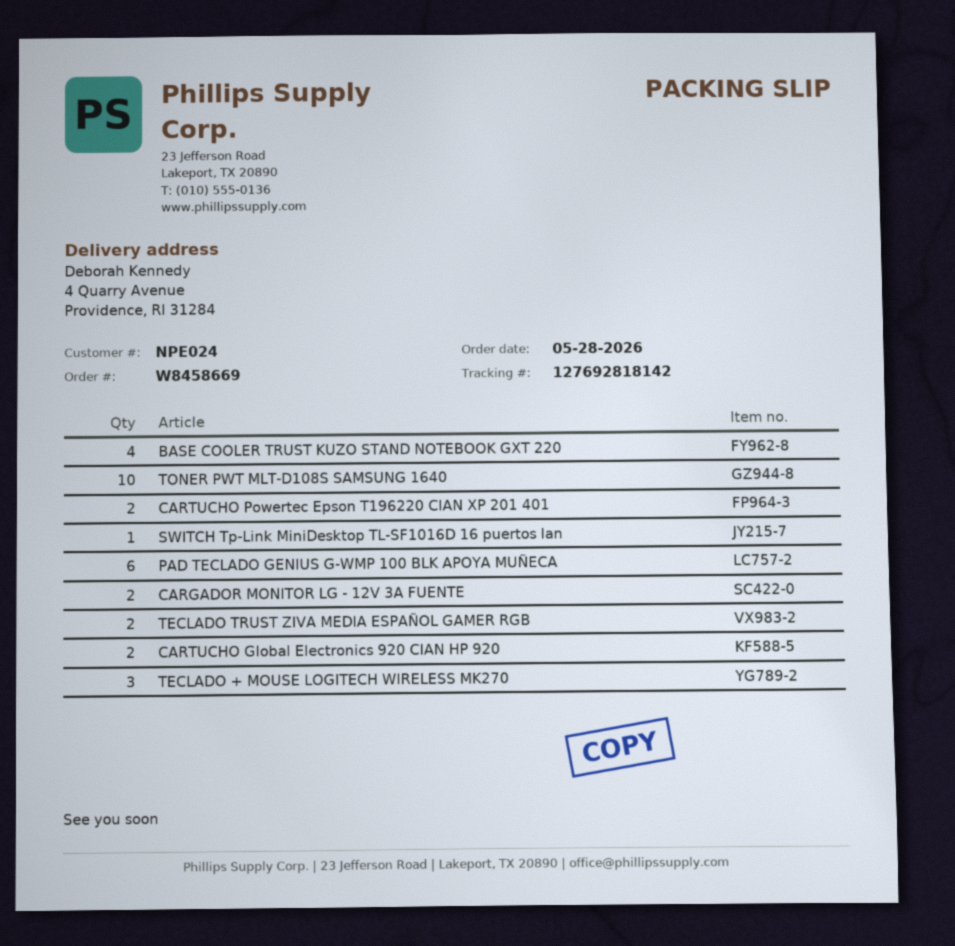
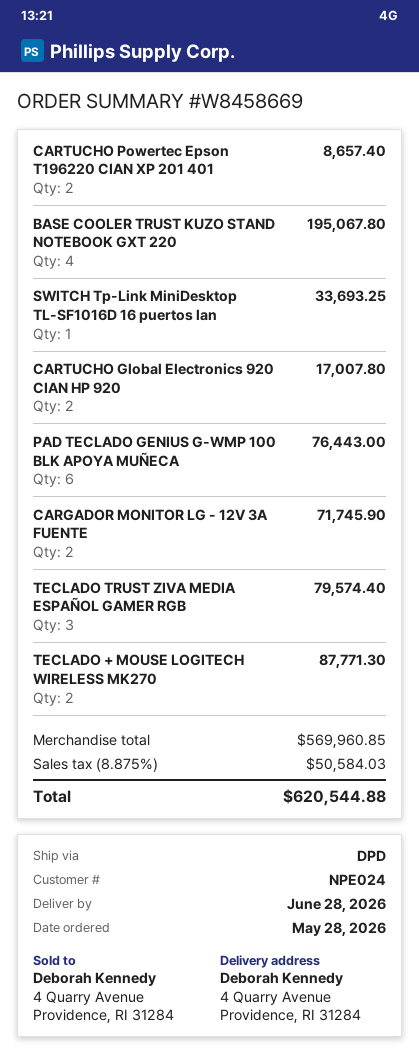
TONER PWT MLT-D108S SAMSUNG 1640: 10 -> none
TECLADO TRUST ZIVA MEDIA ESPAÑOL GAMER RGB: 2 -> 3
TECLADO + MOUSE LOGITECH WIRELESS MK270: 3 -> 2

